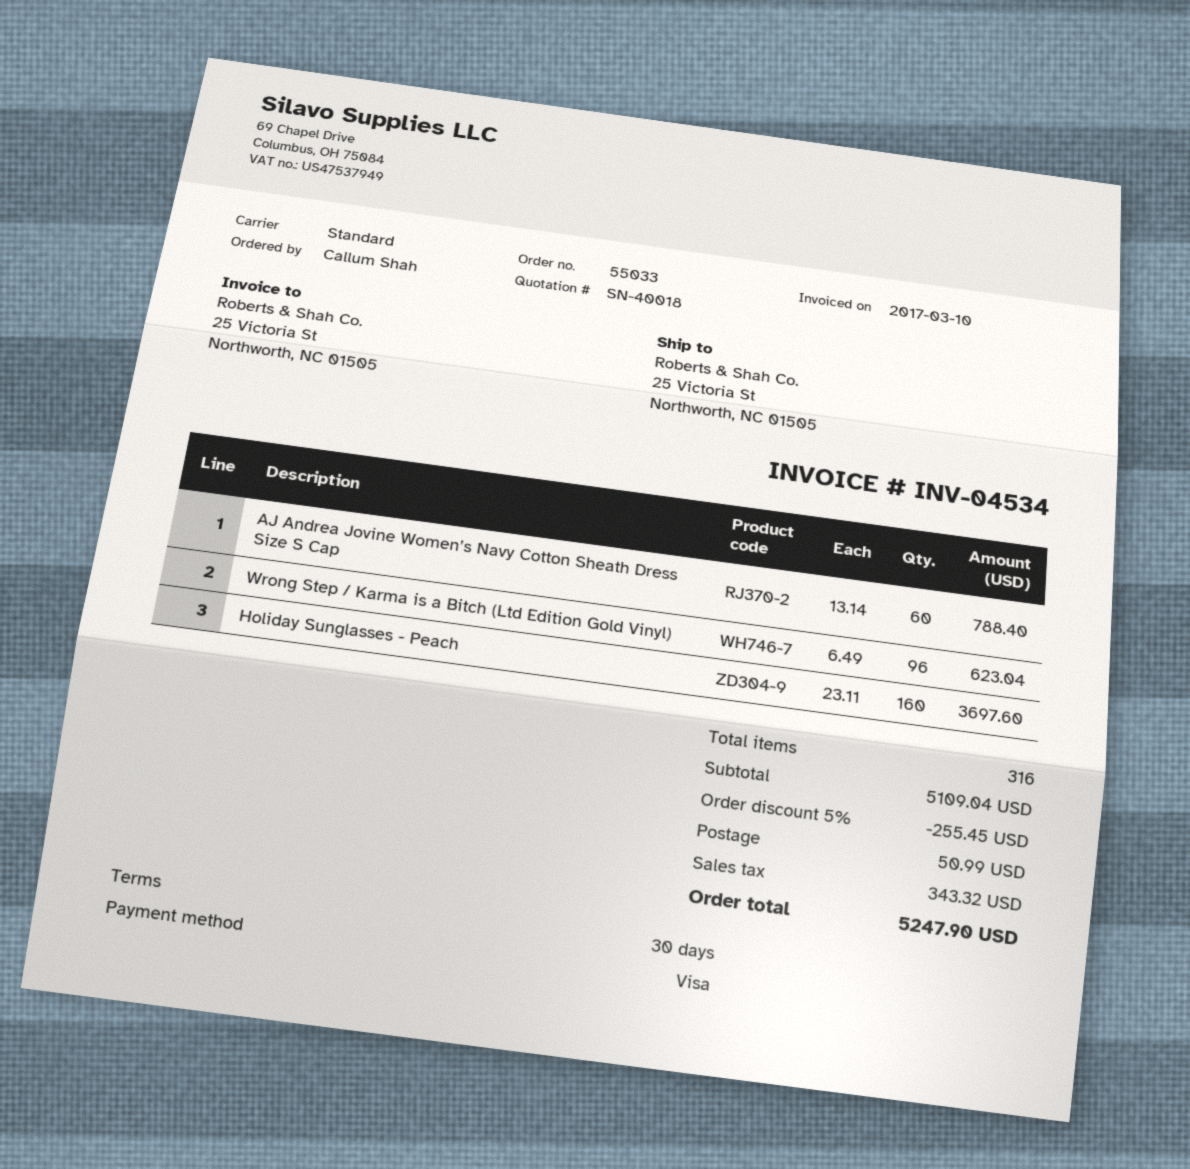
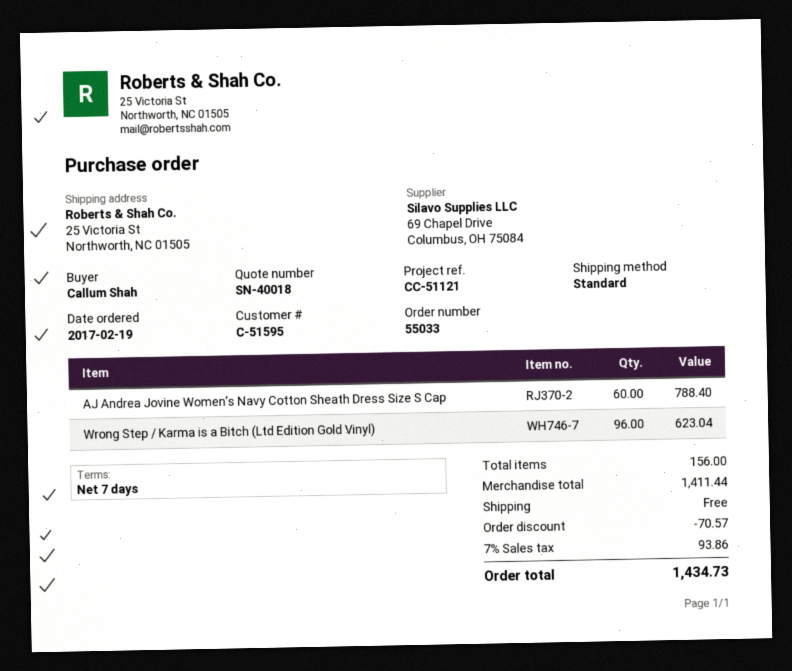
payment terms: 30 days -> 7 days
Holiday Sunglasses - Peach: 160 for 3697.60 -> none
total quantity: 316 -> 156
subtotal: 5109.04 -> 1411.44
discount: 255.45 -> 70.57
shipping: 50.99 -> 0.00
tax: 343.32 -> 93.86
total: 5247.90 -> 1434.73

